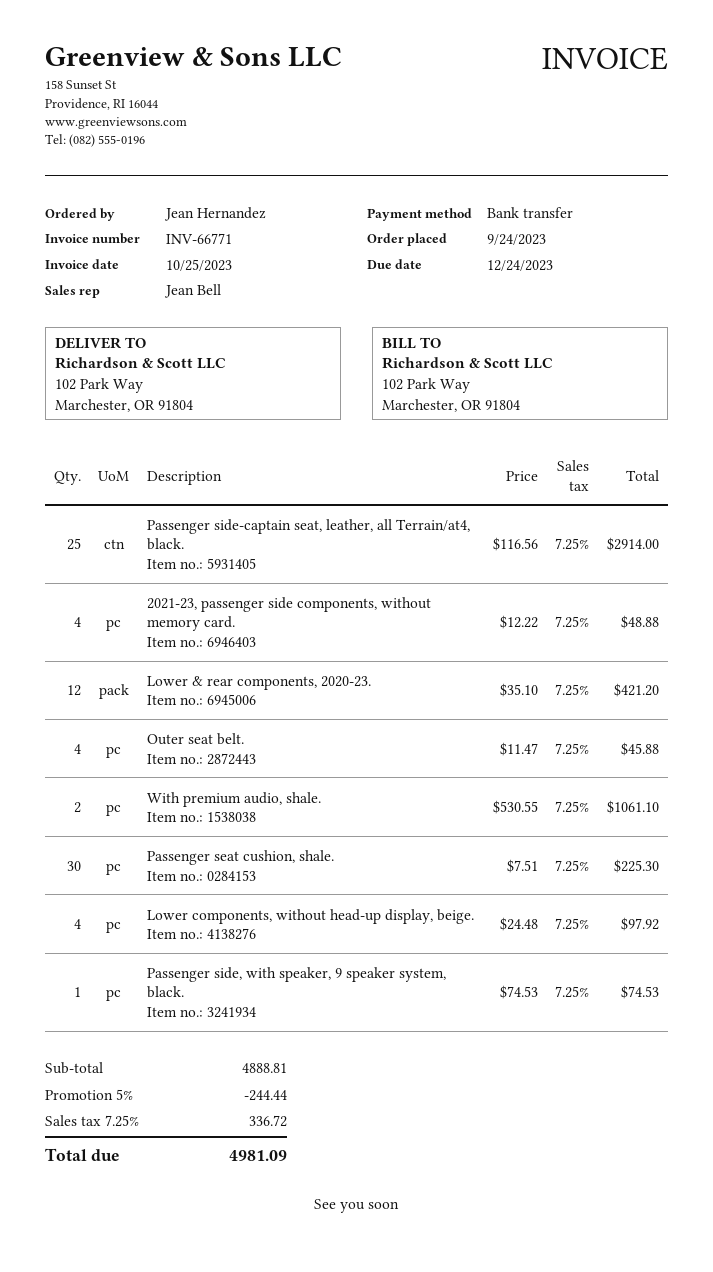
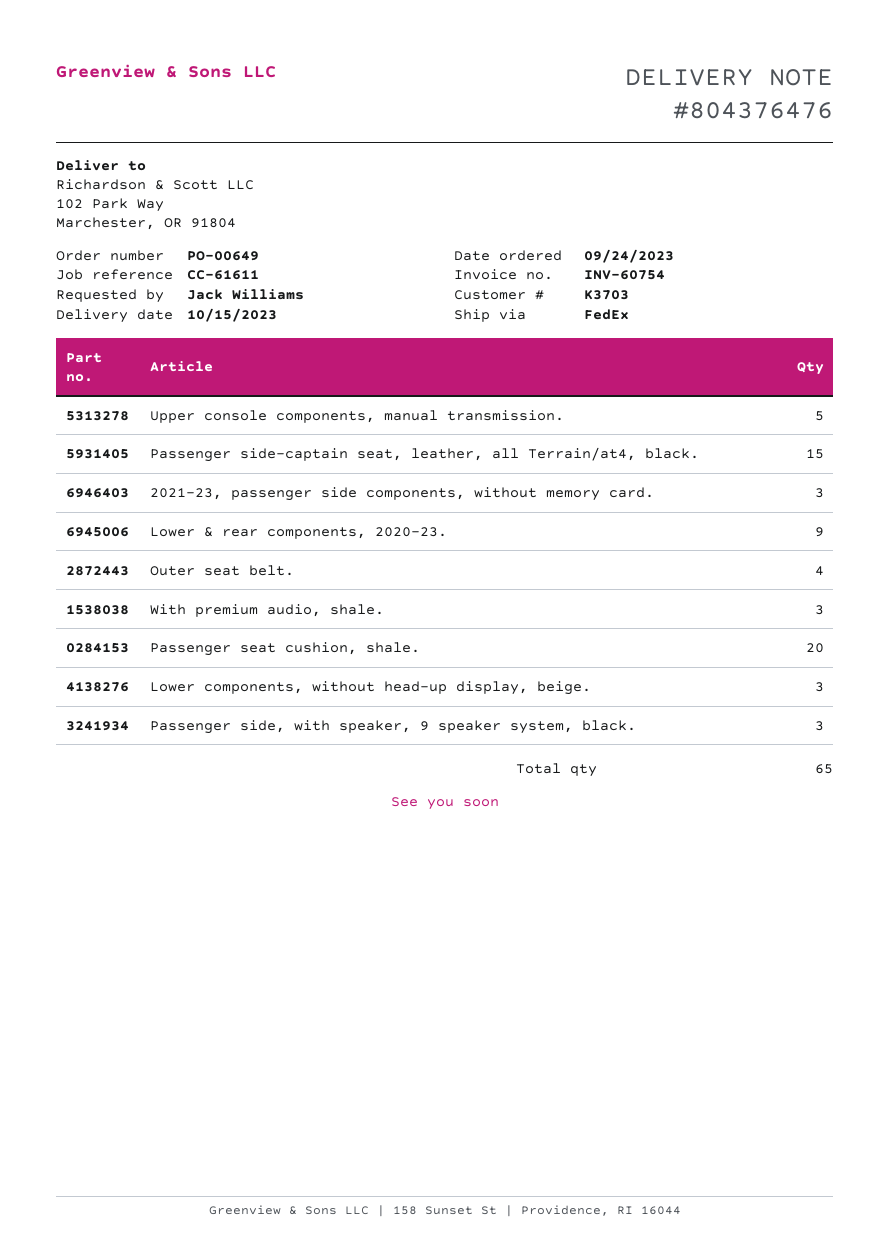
invoice number: INV-66771 -> INV-60754
ordered by: Jean Hernandez -> Jack Williams
Passenger side-captain seat, leather, all Terrain/at4, black.: 25 -> 15
2021-23, passenger side components, without memory card.: 4 -> 3
Lower & rear components, 2020-23.: 12 -> 9
With premium audio, shale.: 2 -> 3
Passenger seat cushion, shale.: 30 -> 20
Lower components, without head-up display, beige.: 4 -> 3
Passenger side, with speaker, 9 speaker system, black.: 1 -> 3
Upper console components, manual transmission.: none -> 5

